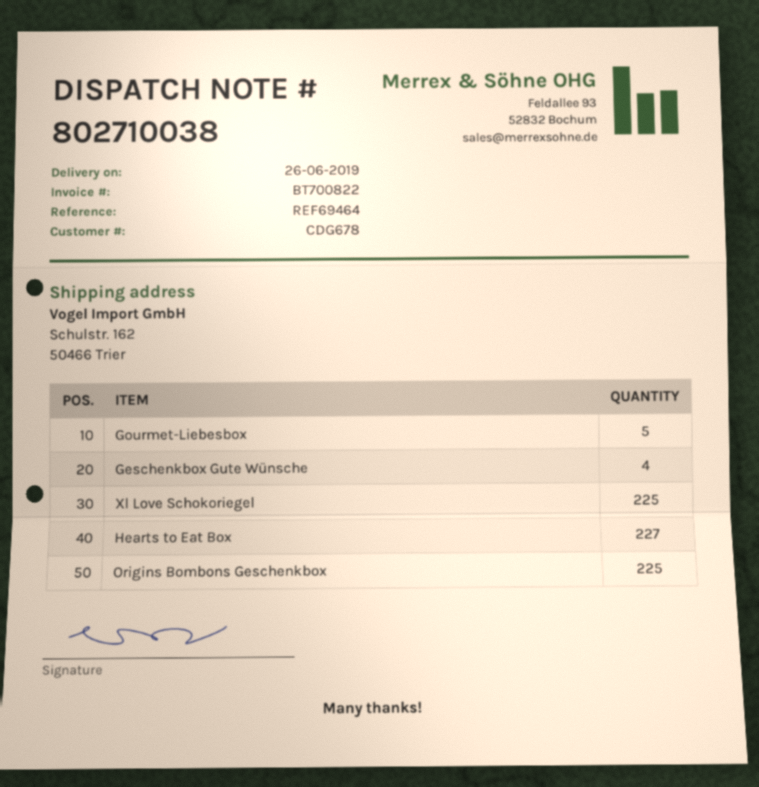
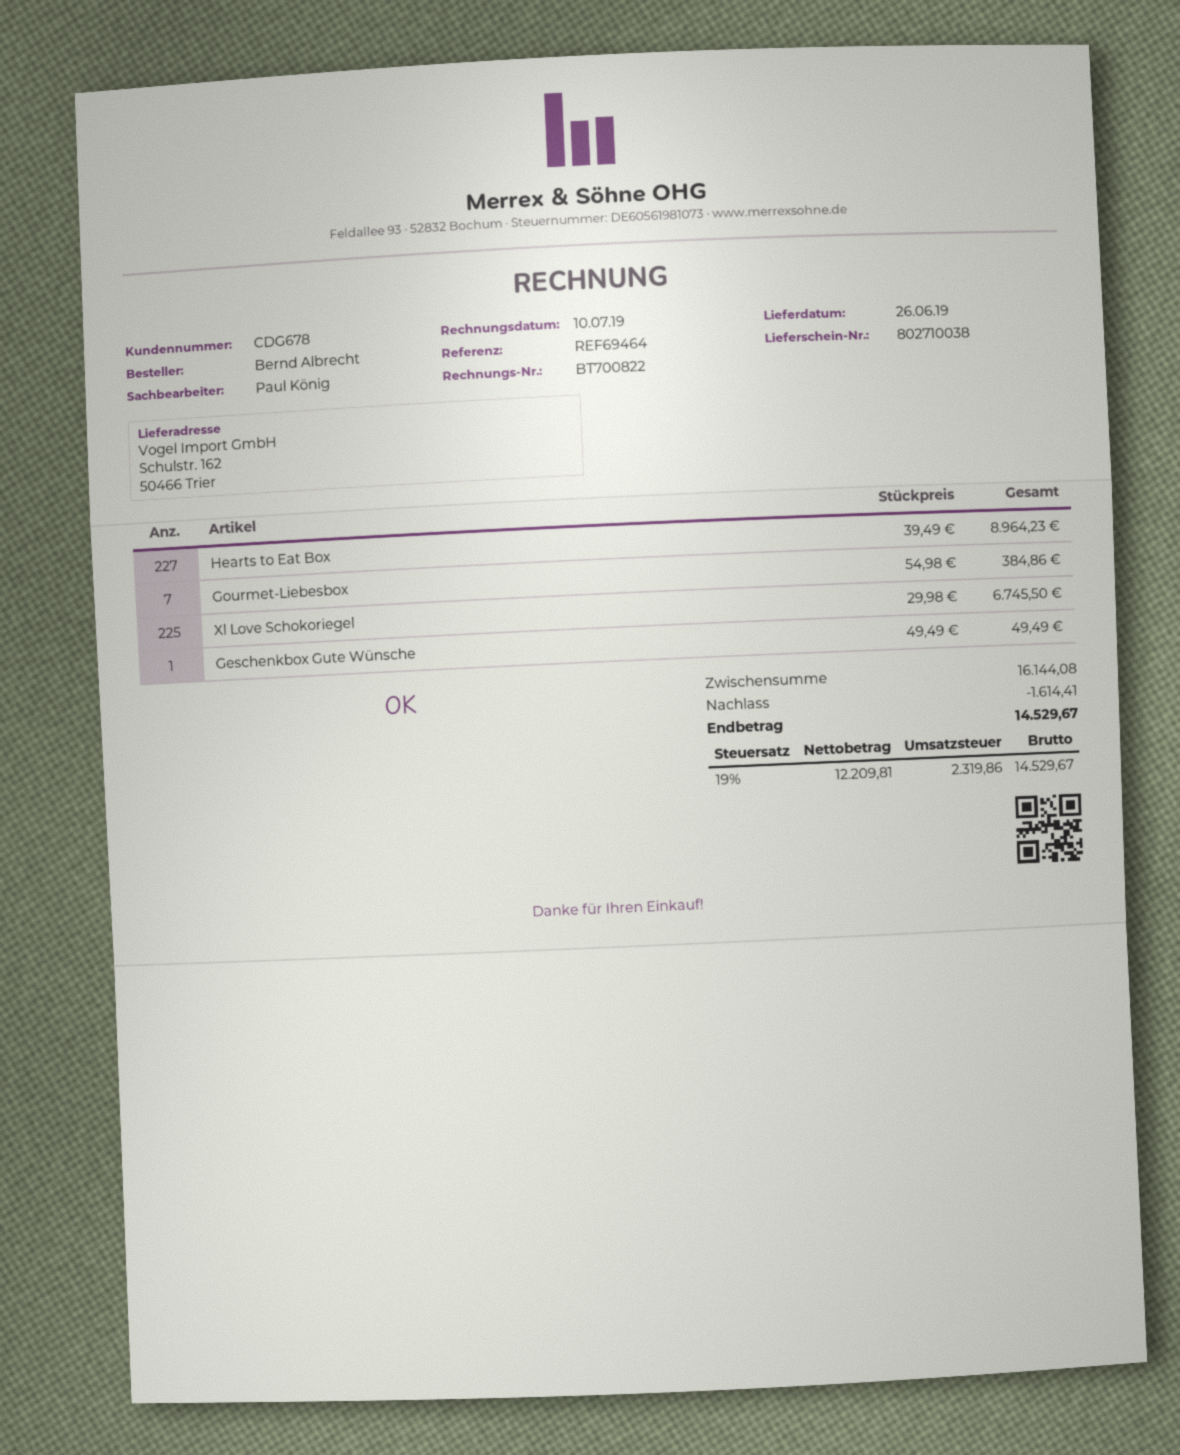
Gourmet-Liebesbox: 5 -> 7
Geschenkbox Gute Wünsche: 4 -> 1
Origins Bombons Geschenkbox: 225 -> none

